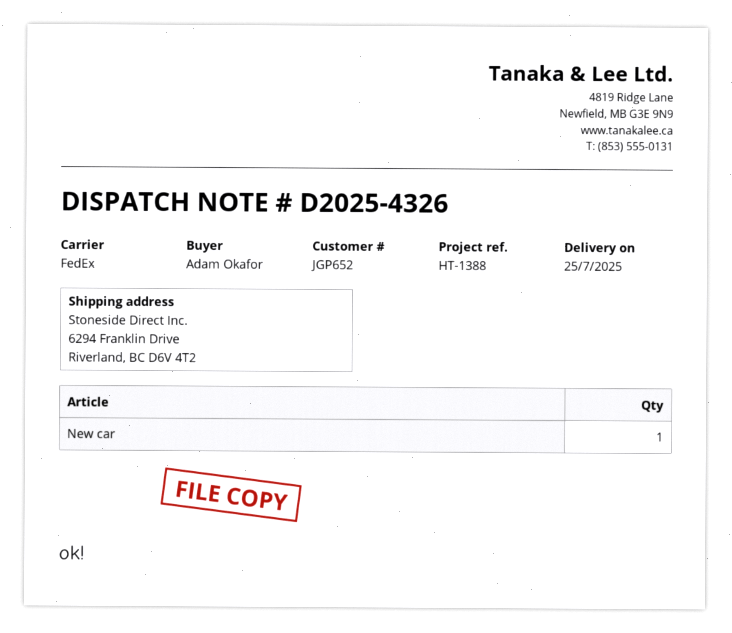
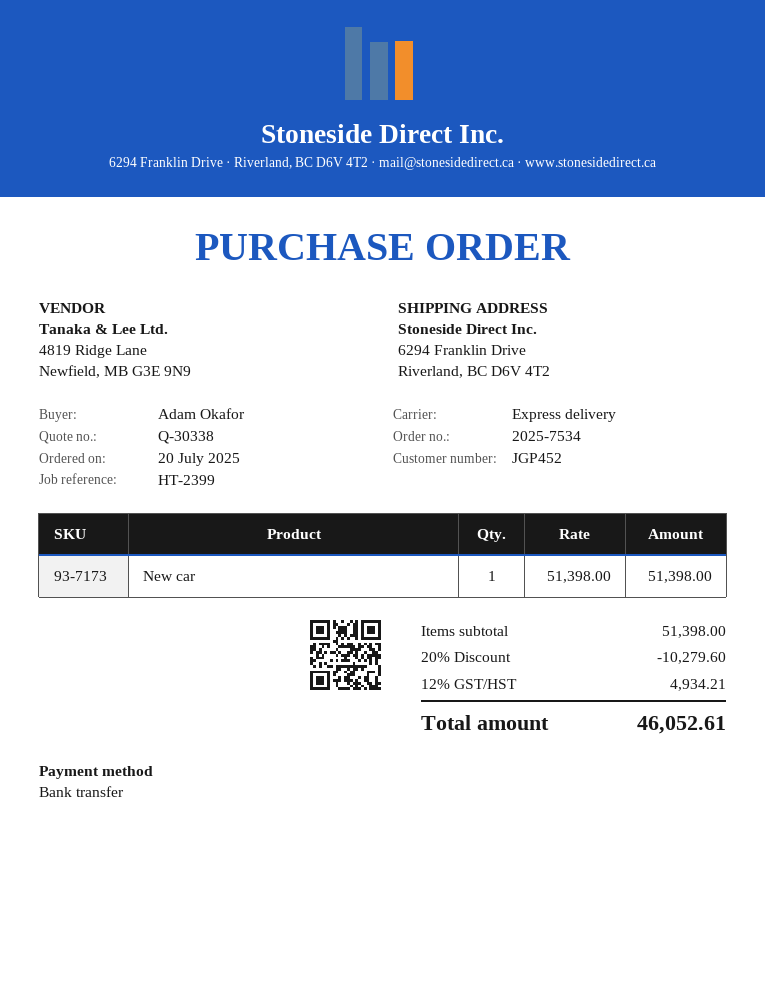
customer number: JGP652 -> JGP452
reference: HT-1388 -> HT-2399
shipping method: FedEx -> express

